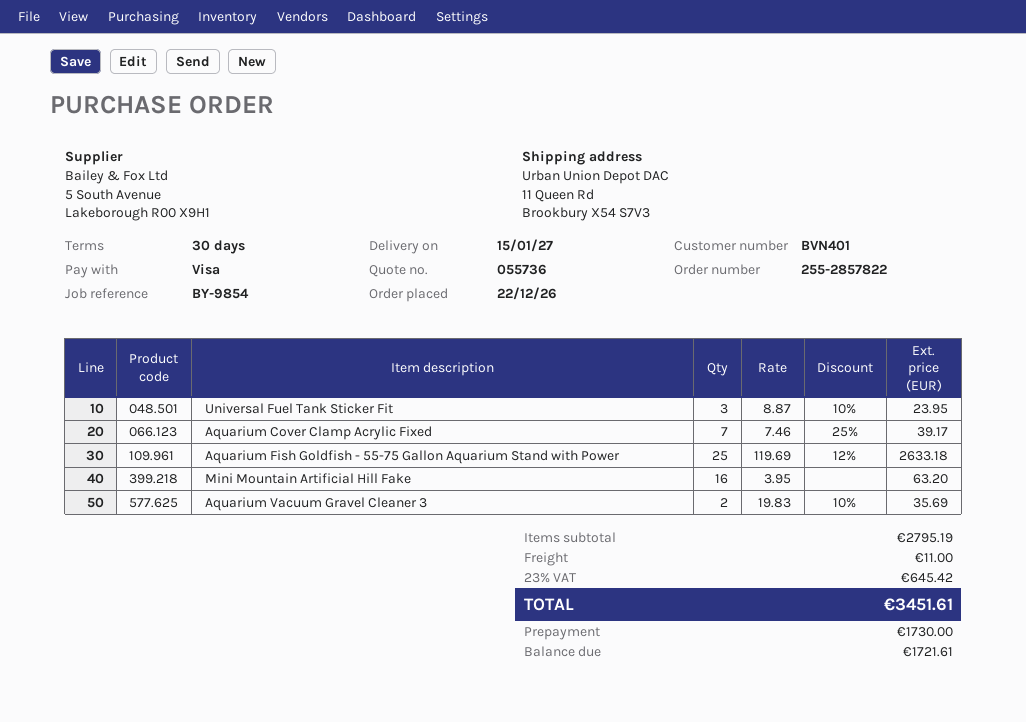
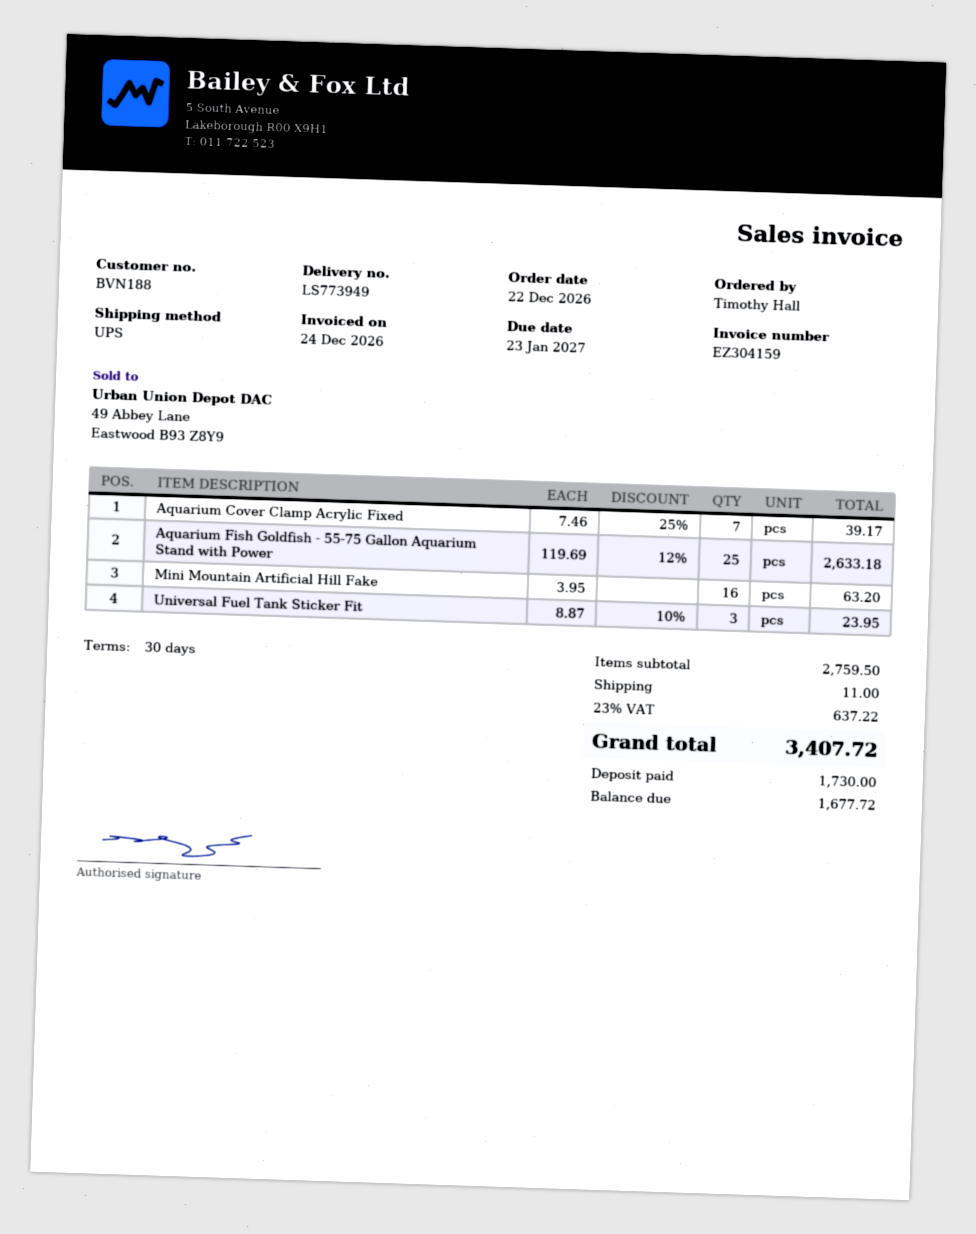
customer number: BVN401 -> BVN188
Aquarium Vacuum Gravel Cleaner 3: 2 x 19.83 - 10% = 35.69 -> none
subtotal: 2795.19 -> 2759.50
tax: 23% = 645.42 -> 23% = 637.22
total: 3451.61 -> 3407.72
balance: 1721.61 -> 1677.72

